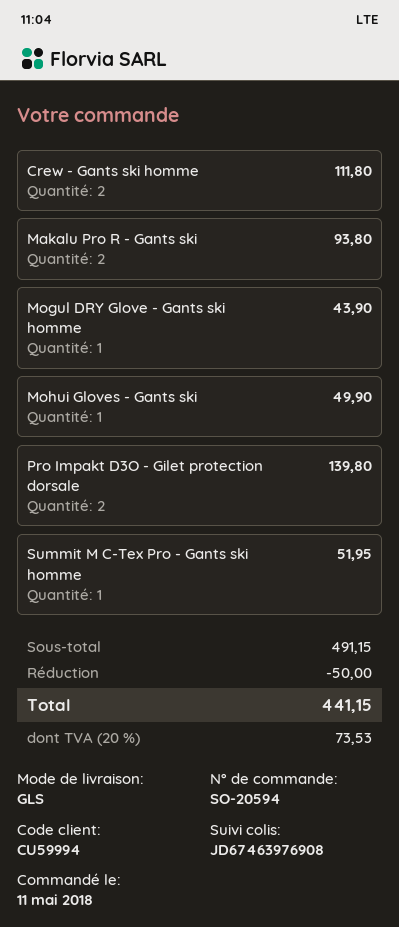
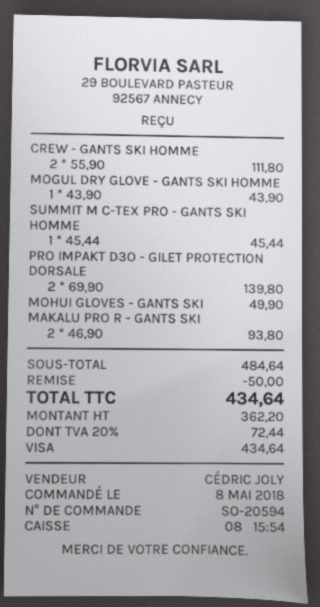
order date: 2018-05-11 -> 2018-05-08
Summit M C-Tex Pro - Gants ski homme: 1 for 51.95 -> 1 for 45.44
subtotal: 491.15 -> 484.64
tax: 20% = 73.53 -> 20% = 72.44
total: 441.15 -> 434.64

